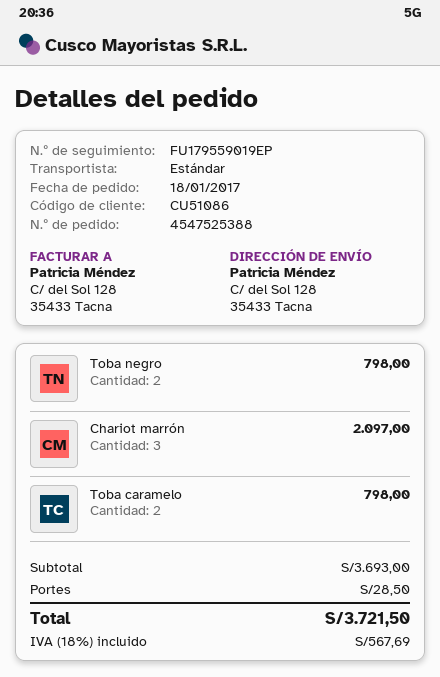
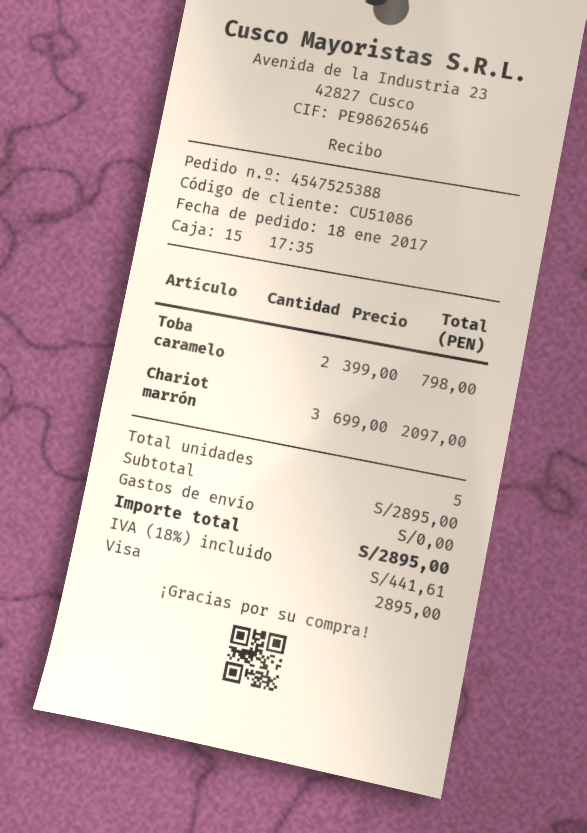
Toba negro: 2 for 798.00 -> none
subtotal: 3693.00 -> 2895.00
shipping: 28.50 -> 0.00
tax: 18% = 567.69 -> 18% = 441.61
total: 3721.50 -> 2895.00

